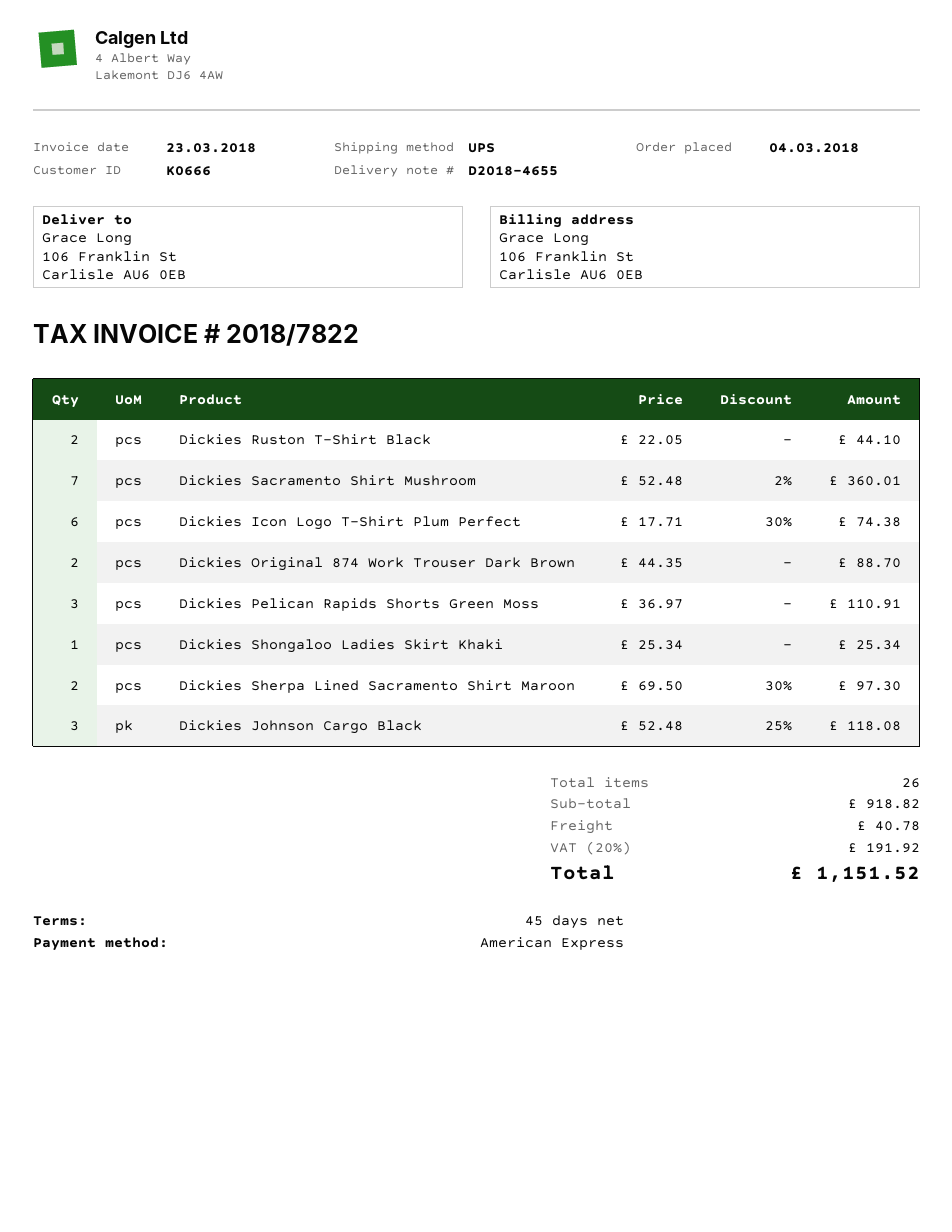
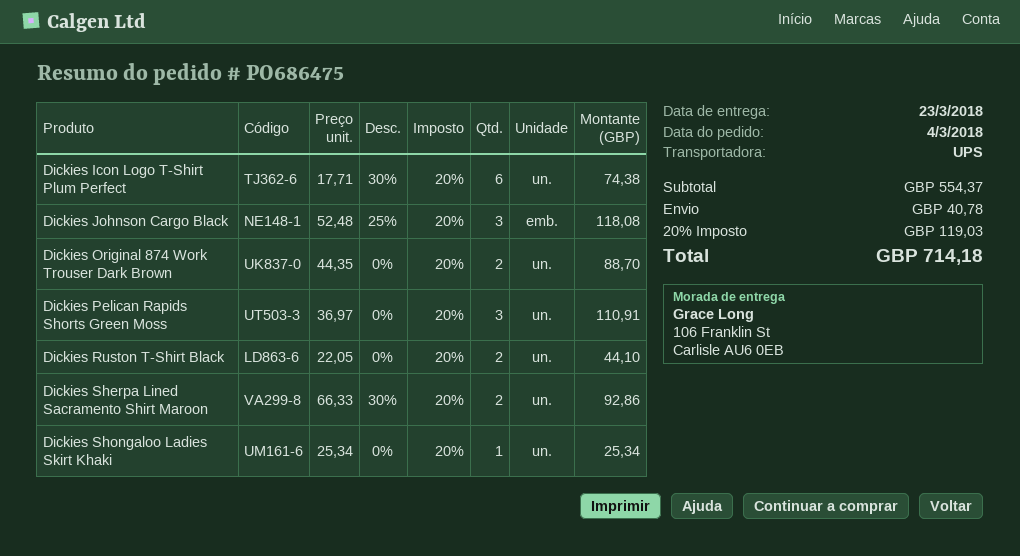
Dickies Sacramento Shirt Mushroom: 7 x 52.48 - 2% = 360.01 -> none
Dickies Sherpa Lined Sacramento Shirt Maroon: 2 x 69.50 - 30% = 97.30 -> 2 x 66.33 - 30% = 92.86
subtotal: 918.82 -> 554.37
tax: 20% = 191.92 -> 20% = 119.03
total: 1151.52 -> 714.18

